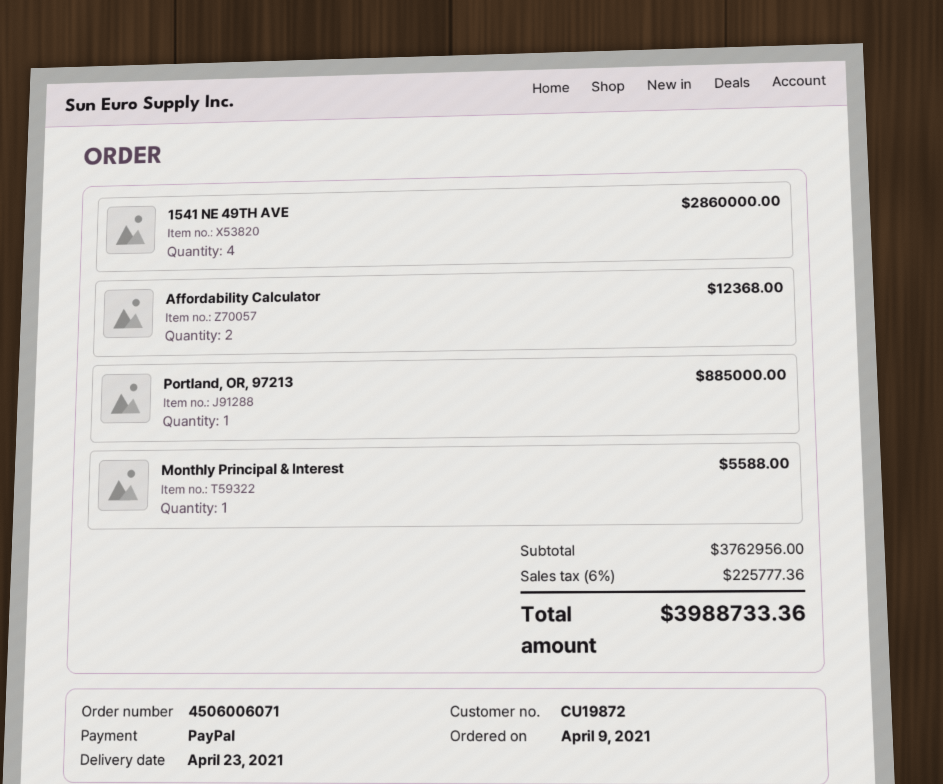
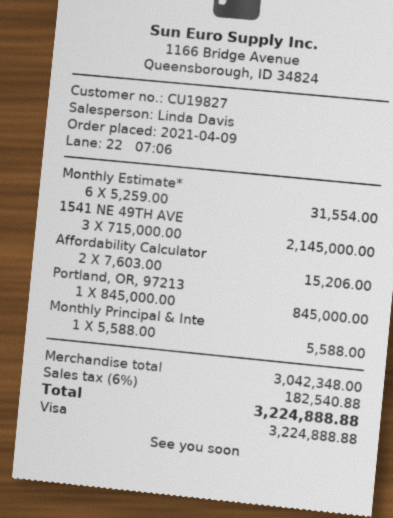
customer number: CU19872 -> CU19827
payment method: PayPal -> Visa
1541 NE 49TH AVE: 4 for 2860000.00 -> 3 for 2145000.00
Affordability Calculator: 2 for 12368.00 -> 2 for 15206.00
Portland, OR, 97213: 1 for 885000.00 -> 1 for 845000.00
Monthly Estimate*: none -> 6 for 31554.00
subtotal: 3762956.00 -> 3042348.00
tax: 6% = 225777.36 -> 6% = 182540.88
total: 3988733.36 -> 3224888.88

